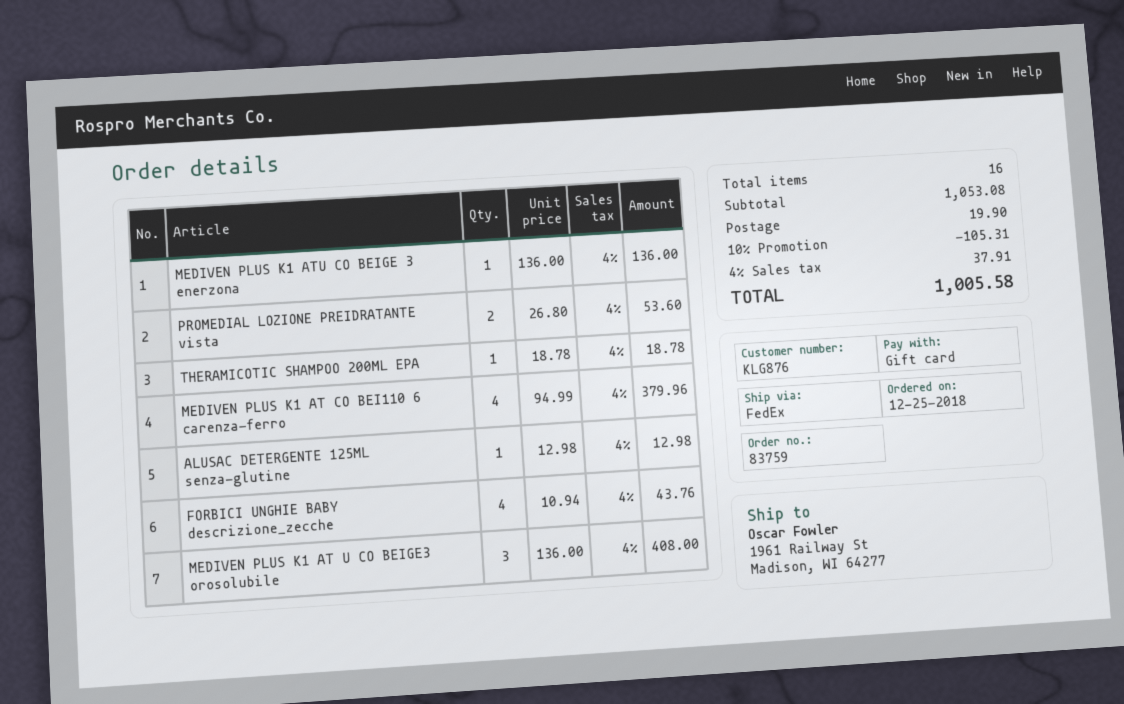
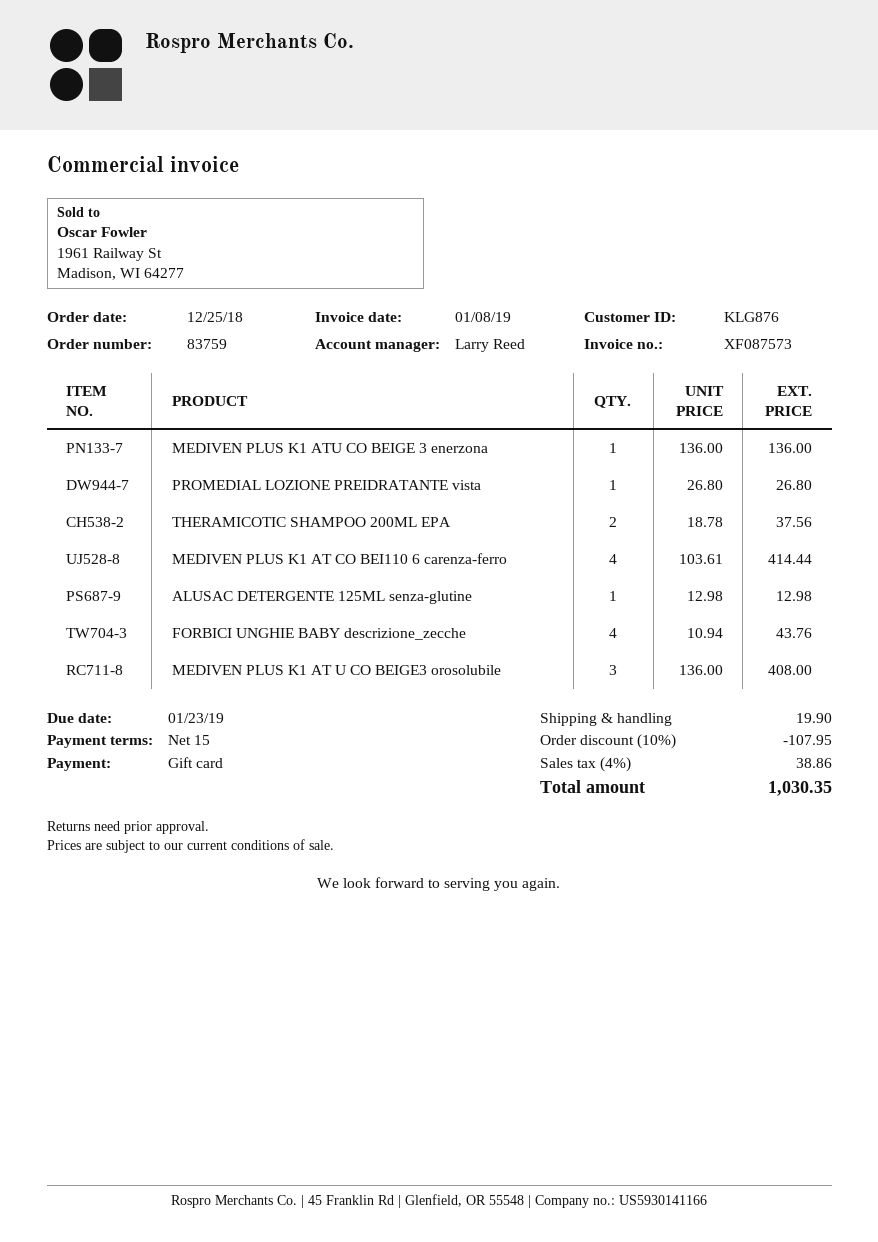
PROMEDIAL LOZIONE PREIDRATANTE vista: 2 x 26.80 = 53.60 -> 1 x 26.80 = 26.80
THERAMICOTIC SHAMPOO 200ML EPA: 1 x 18.78 = 18.78 -> 2 x 18.78 = 37.56
MEDIVEN PLUS K1 AT CO BEI110 6 carenza-ferro: 4 x 94.99 = 379.96 -> 4 x 103.61 = 414.44
discount: 10% = 105.31 -> 10% = 107.95
tax: 4% = 37.91 -> 4% = 38.86
total: 1005.58 -> 1030.35

